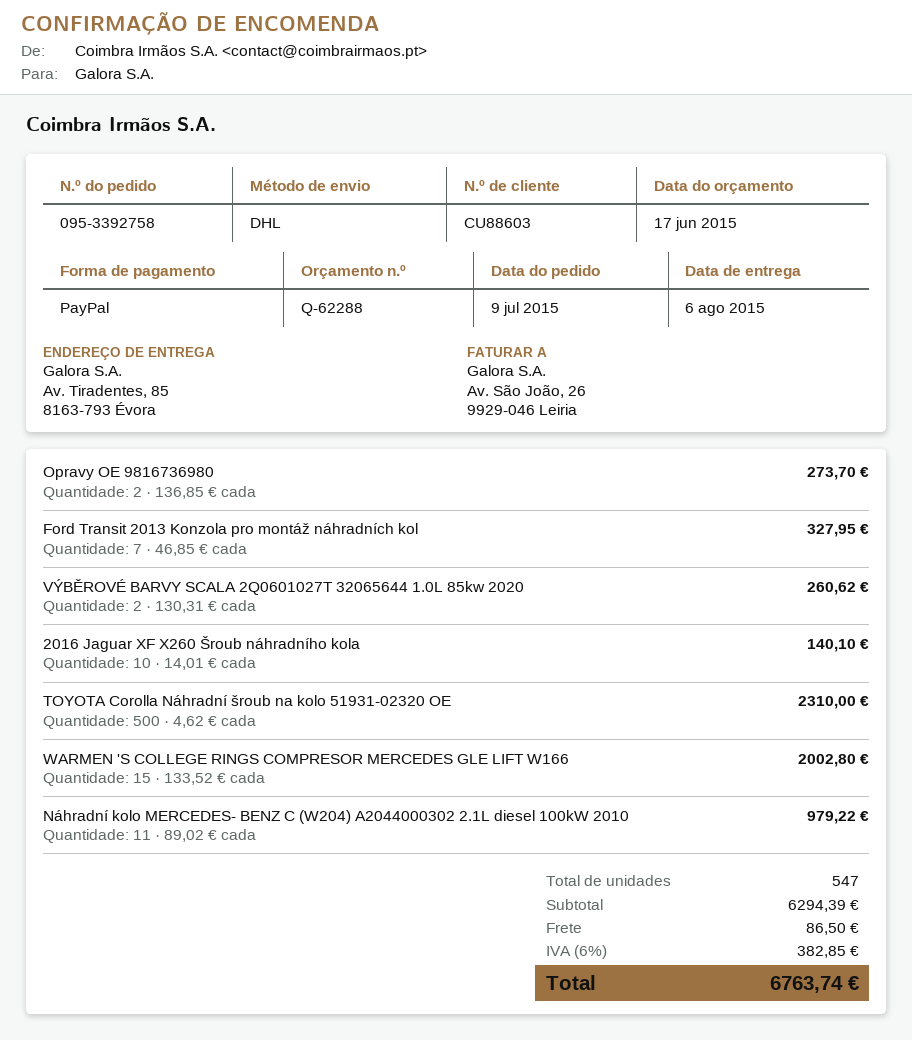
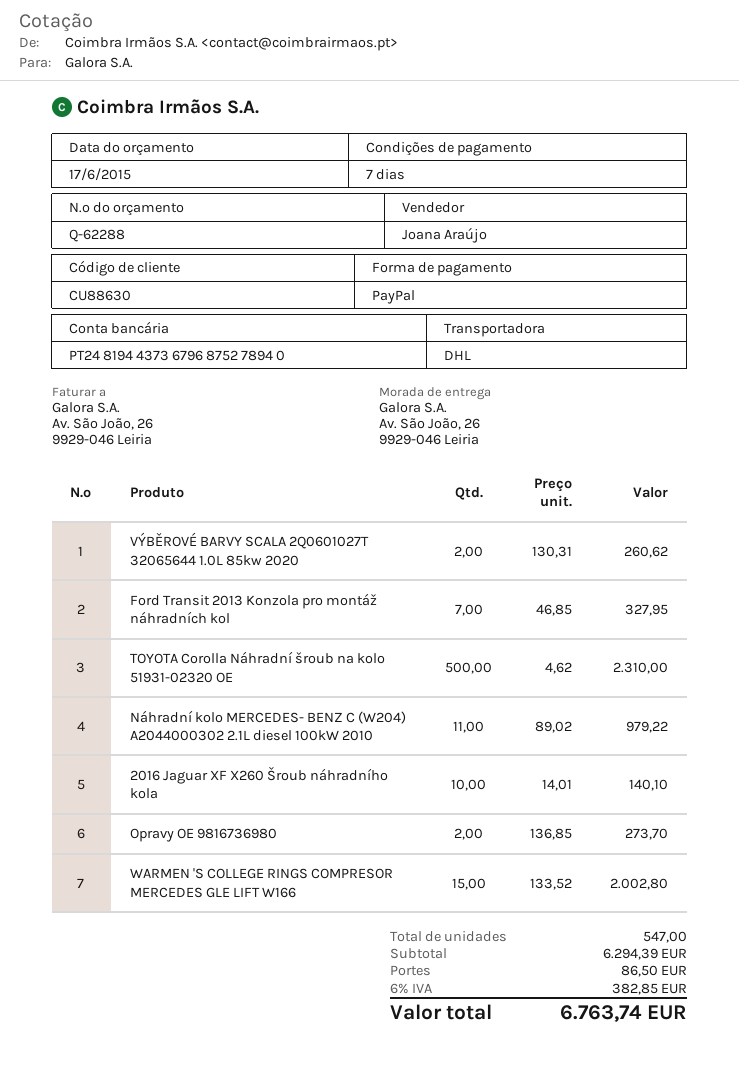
customer number: CU88603 -> CU88630
ship to: Av. Tiradentes, 85, 8163-793 Évora -> Av. São João, 26, 9929-046 Leiria

